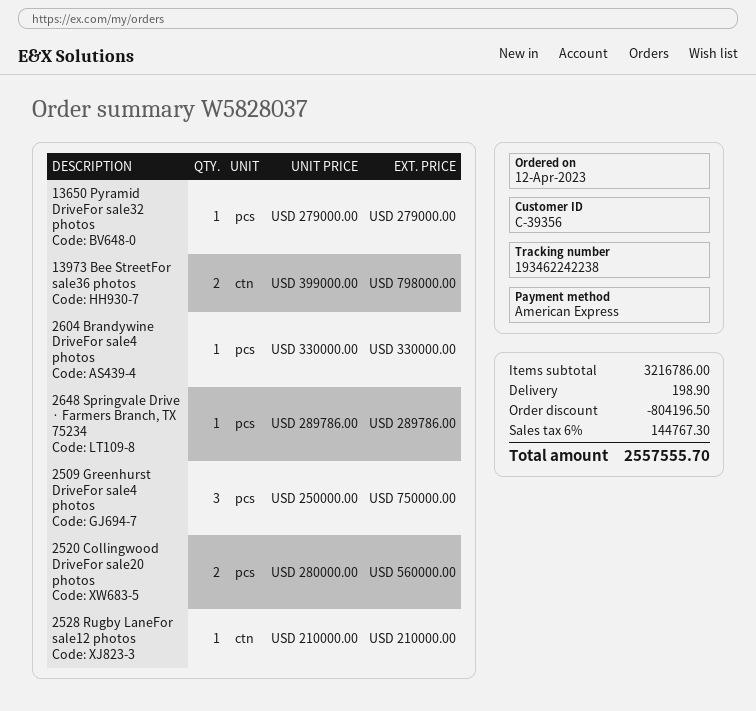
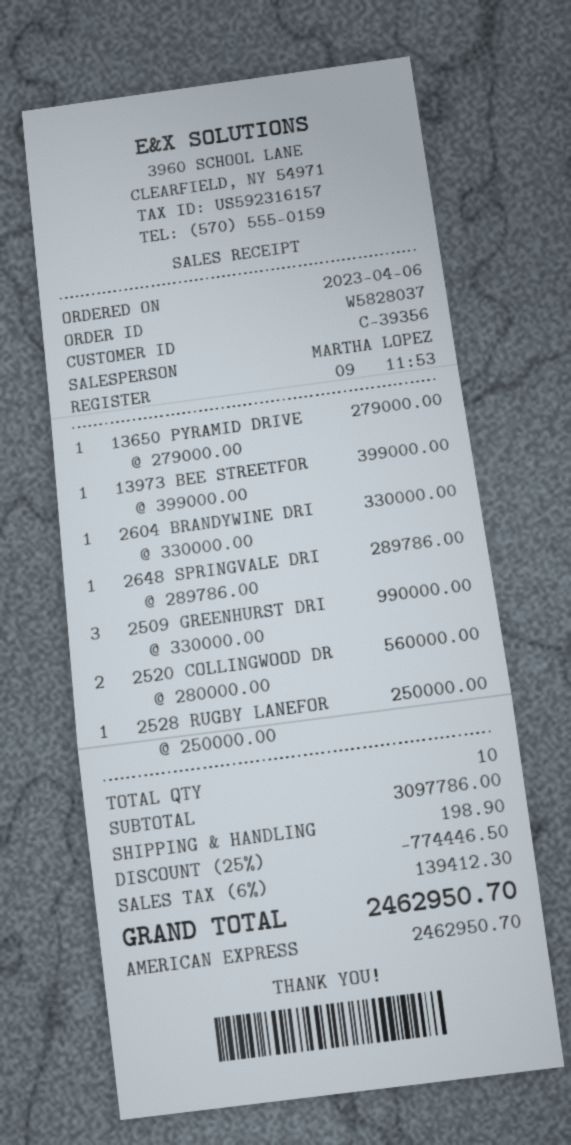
order date: 2023-04-12 -> 2023-04-06
13973 Bee StreetFor sale36 photos: 2 x 399000.00 = 798000.00 -> 1 x 399000.00 = 399000.00
2509 Greenhurst DriveFor sale4 photos: 3 x 250000.00 = 750000.00 -> 3 x 330000.00 = 990000.00
2528 Rugby LaneFor sale12 photos: 1 x 210000.00 = 210000.00 -> 1 x 250000.00 = 250000.00
subtotal: 3216786.00 -> 3097786.00
discount: 804196.50 -> 774446.50
tax: 6% = 144767.30 -> 6% = 139412.30
total: 2557555.70 -> 2462950.70

